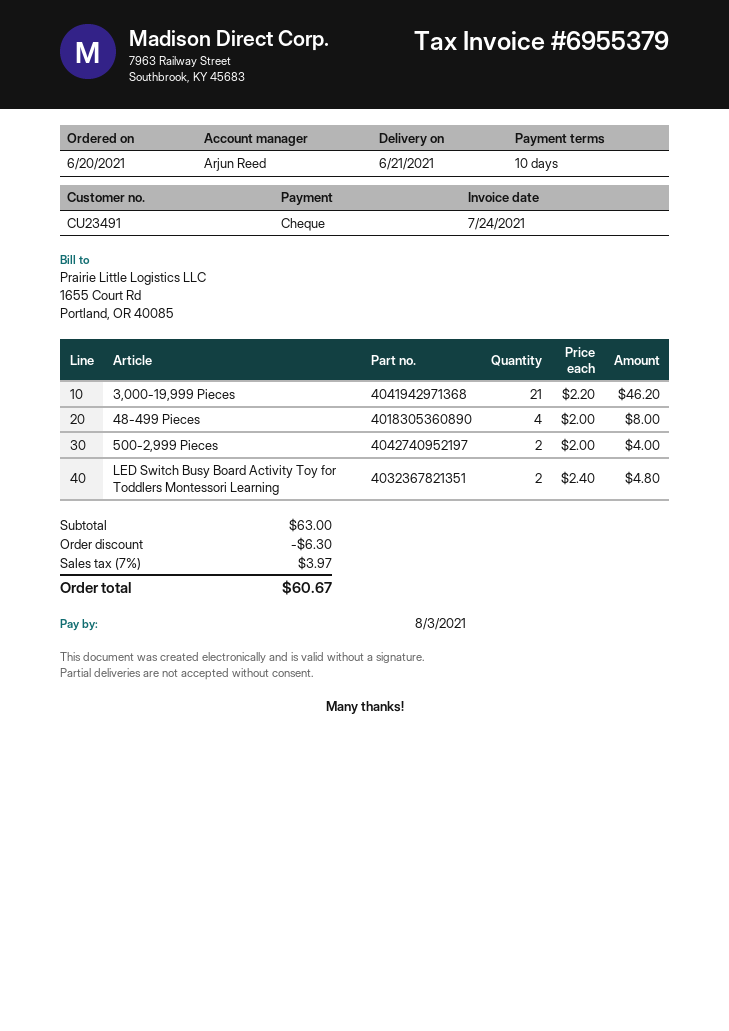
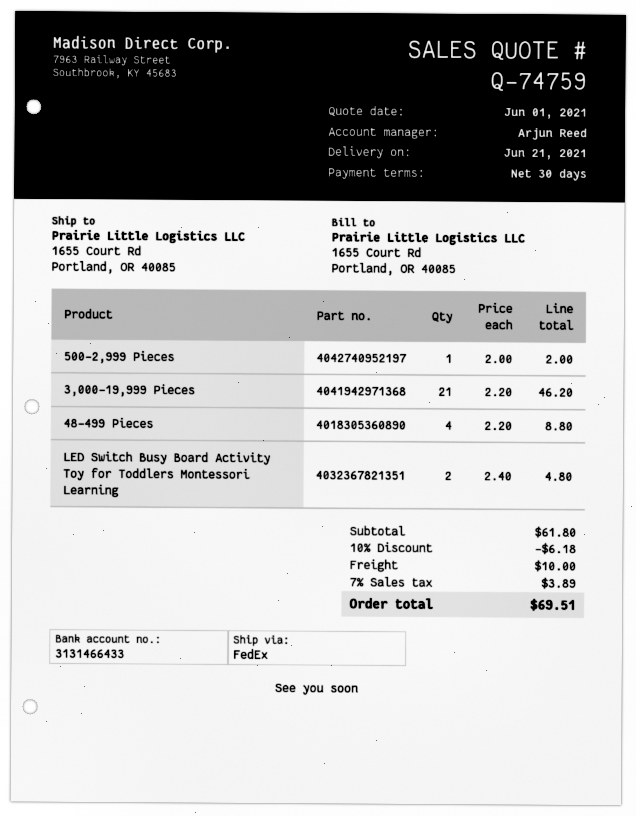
payment terms: 10 days -> 30 days
48-499 Pieces: 4 x 2.00 = 8.00 -> 4 x 2.20 = 8.80
500-2,999 Pieces: 2 x 2.00 = 4.00 -> 1 x 2.00 = 2.00
subtotal: 63.00 -> 61.80
discount: 6.30 -> 6.18
shipping: none -> 10.00
tax: 7% = 3.97 -> 7% = 3.89
total: 60.67 -> 69.51

